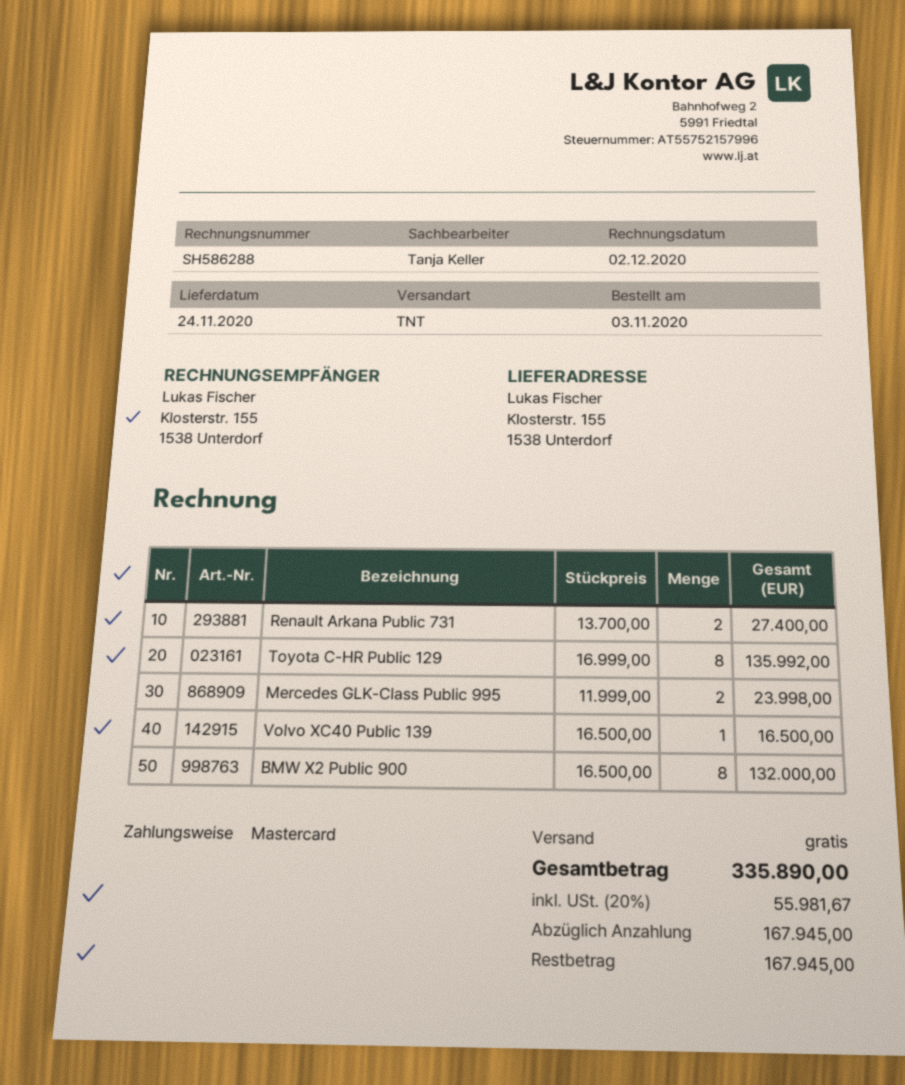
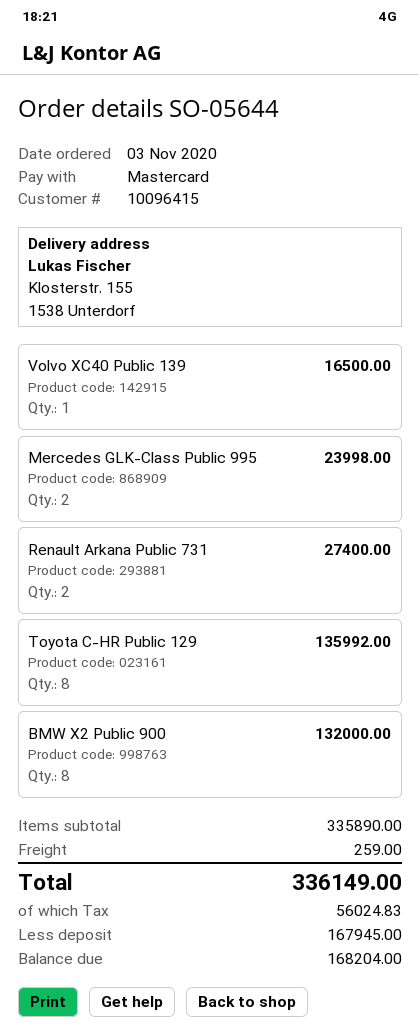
shipping: 0.00 -> 259.00
tax: 55981.67 -> 56024.83
total: 335890.00 -> 336149.00
balance: 167945.00 -> 168204.00

